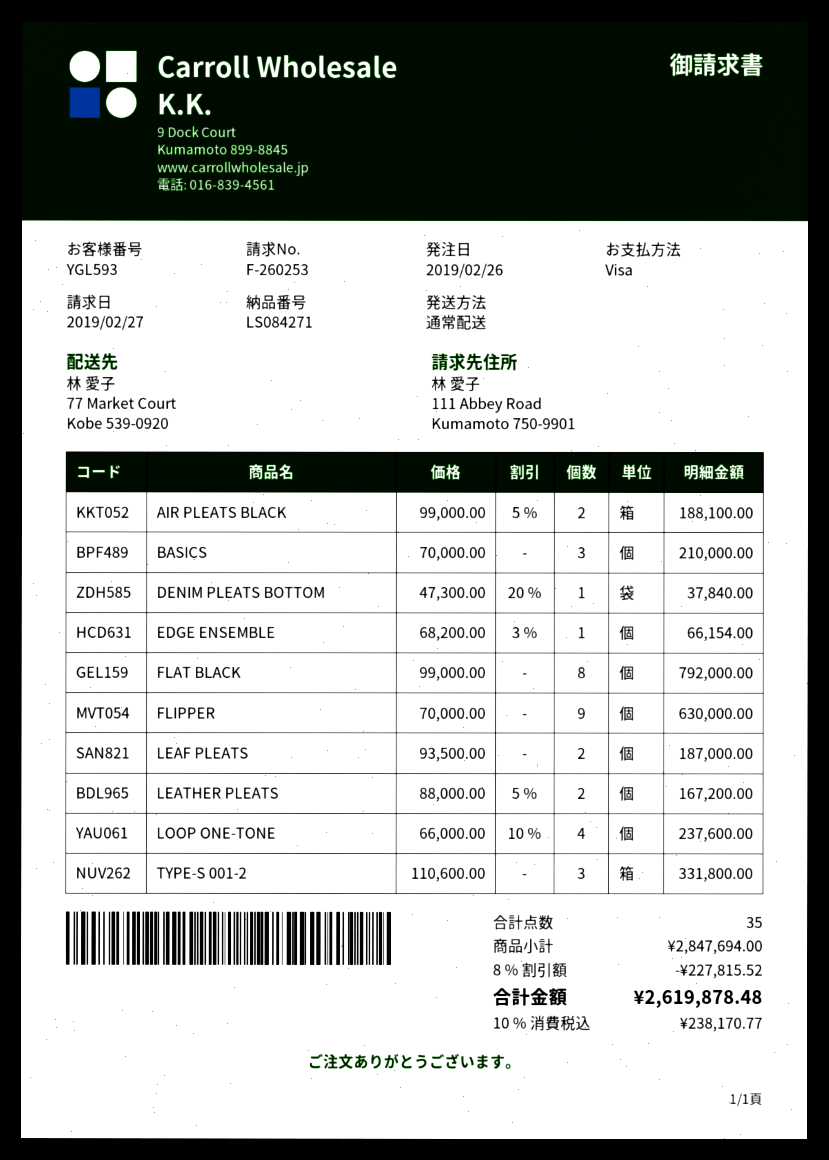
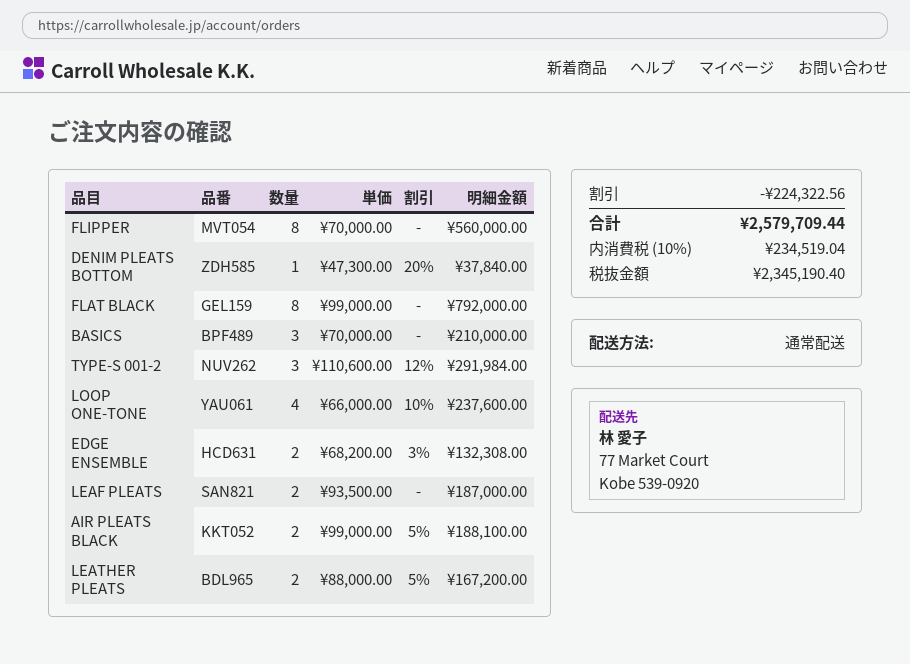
EDGE ENSEMBLE: 1 x 68200.00 - 3% = 66154.00 -> 2 x 68200.00 - 3% = 132308.00
FLIPPER: 9 x 70000.00 = 630000.00 -> 8 x 70000.00 = 560000.00
TYPE-S 001-2: 3 x 110600.00 = 331800.00 -> 3 x 110600.00 - 12% = 291984.00
discount: 227815.52 -> 224322.56
tax: 10% = 238170.77 -> 10% = 234519.04
total: 2619878.48 -> 2579709.44

